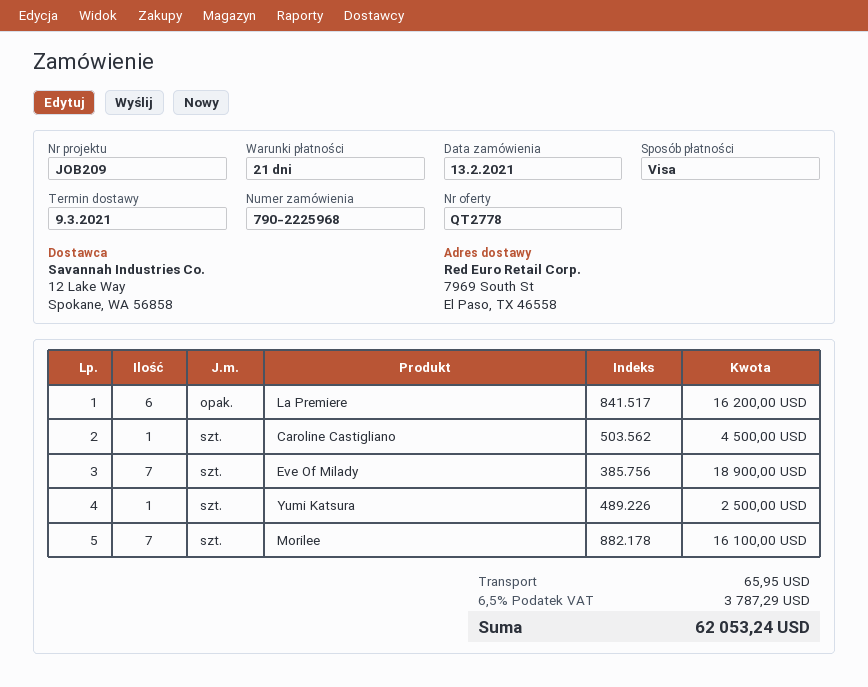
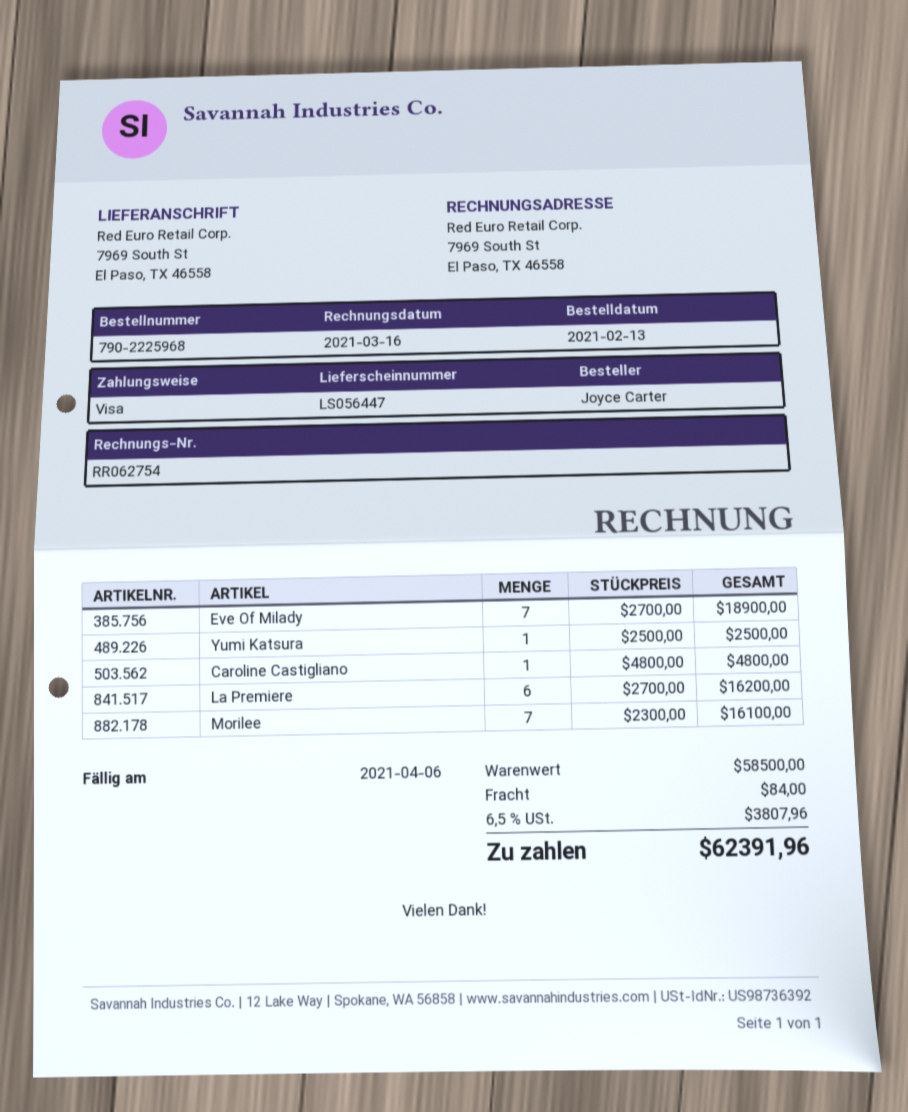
Caroline Castigliano: 1 for 4500.00 -> 1 for 4800.00
shipping: 65.95 -> 84.00
tax: 6.5% = 3787.29 -> 6.5% = 3807.96
total: 62053.24 -> 62391.96

